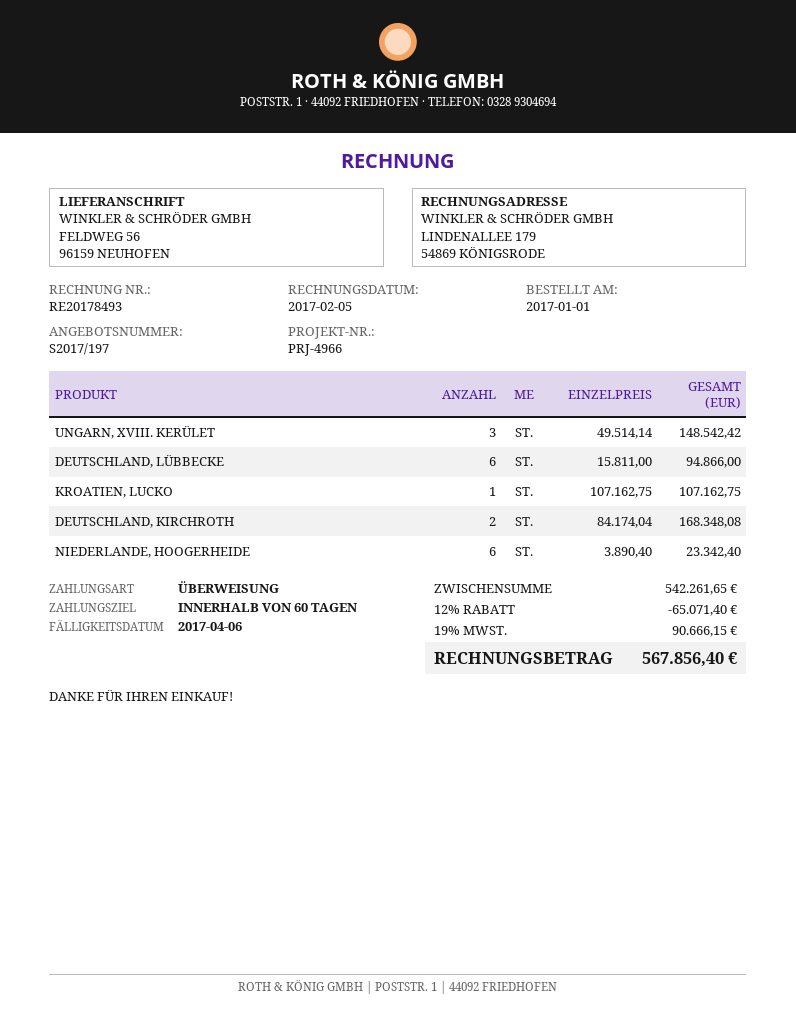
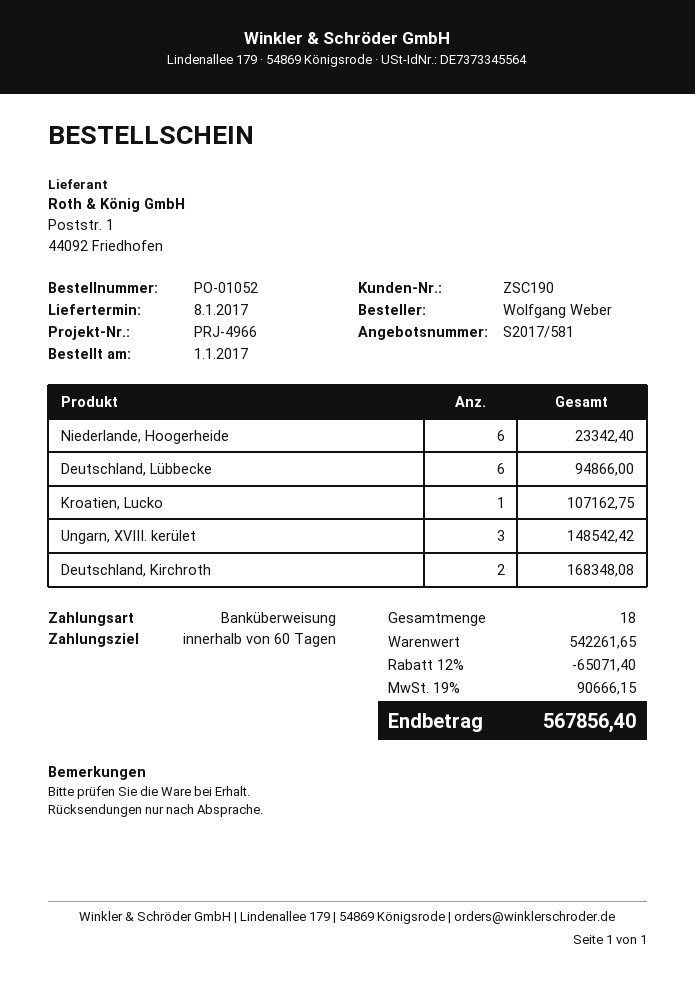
quote number: S2017/197 -> S2017/581

